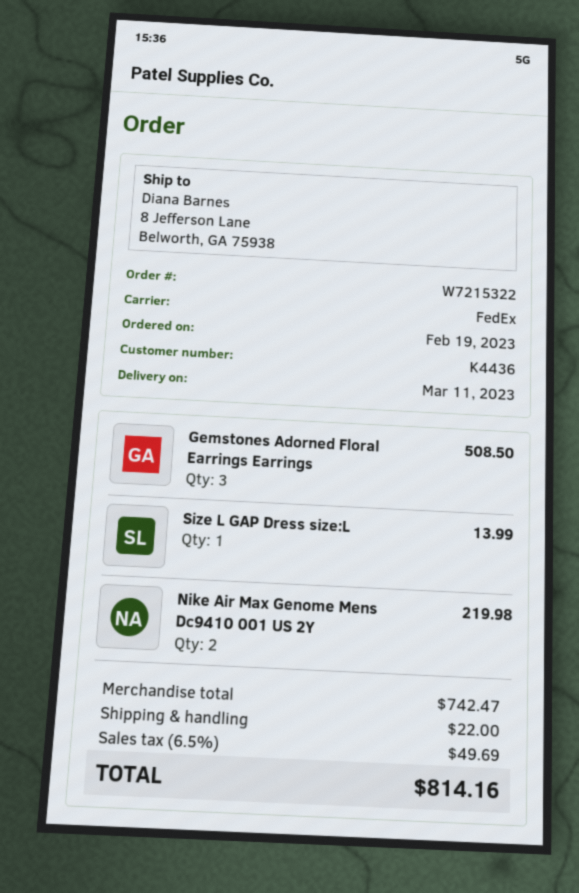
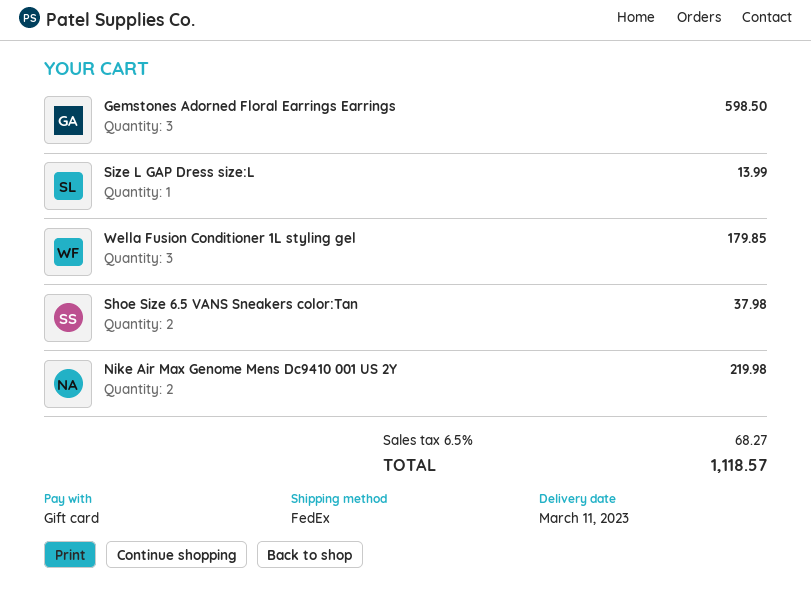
Gemstones Adorned Floral Earrings Earrings: 3 for 508.50 -> 3 for 598.50
Wella Fusion Conditioner 1L styling gel: none -> 3 for 179.85
Shoe Size 6.5 VANS Sneakers color:Tan: none -> 2 for 37.98
shipping: 22.00 -> none
tax: 6.5% = 49.69 -> 6.5% = 68.27
total: 814.16 -> 1118.57

